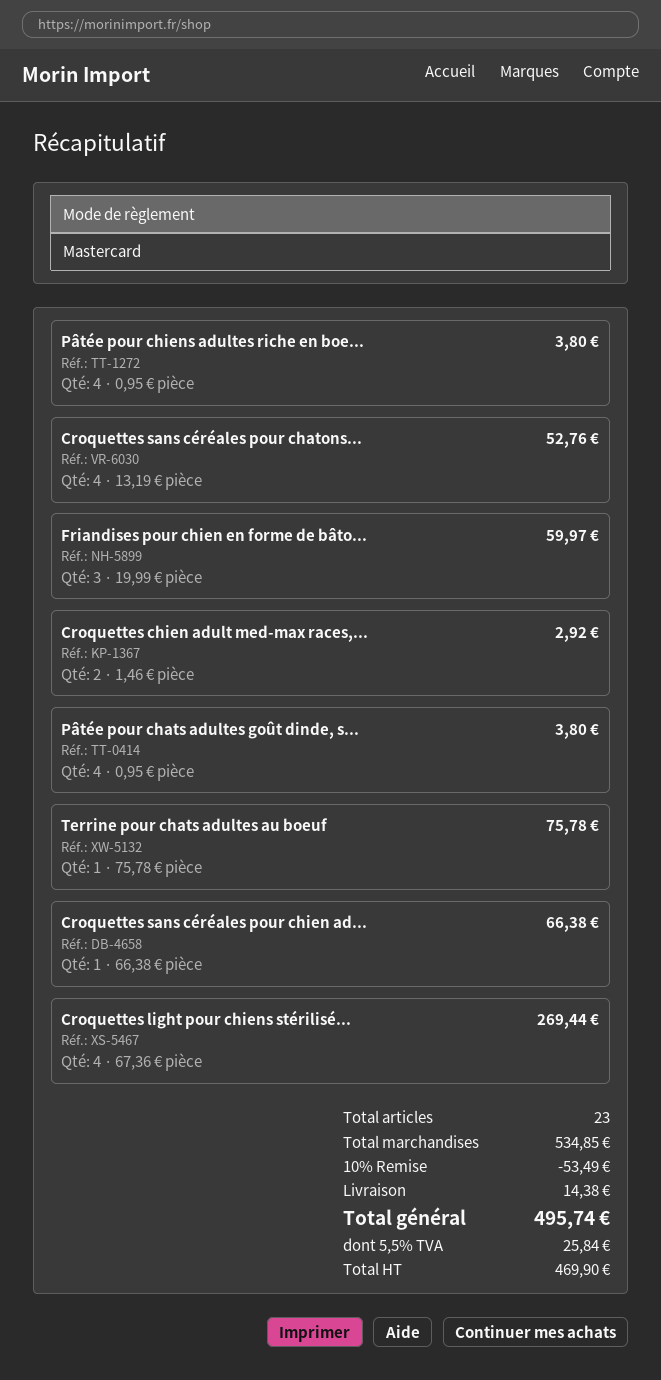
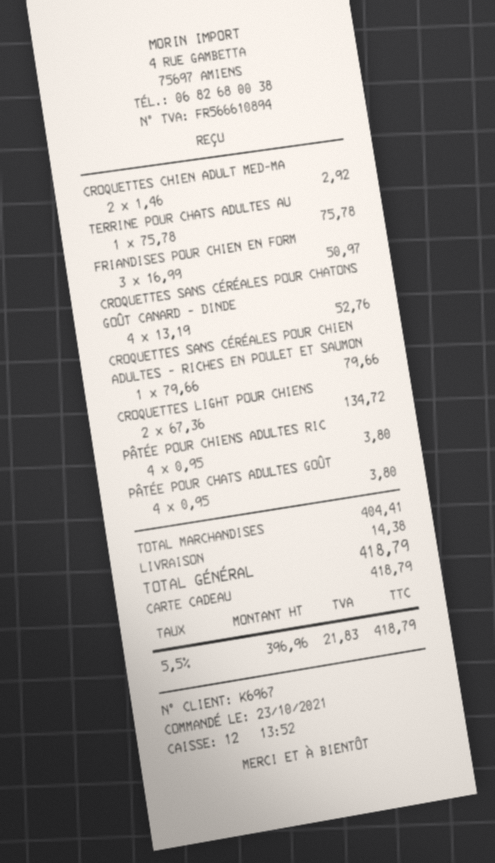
payment method: Mastercard -> gift card
Friandises pour chien en forme de bâto...: 3 x 19.99 = 59.97 -> 3 x 16.99 = 50.97
Croquettes sans céréales pour chien ad...: 1 x 66.38 = 66.38 -> 1 x 79.66 = 79.66
Croquettes light pour chiens stérilisé...: 4 x 67.36 = 269.44 -> 2 x 67.36 = 134.72
subtotal: 534.85 -> 404.41
discount: 10% = 53.49 -> none
net: 469.90 -> 396.96
tax: 5.5% = 25.84 -> 5.5% = 21.83
total: 495.74 -> 418.79

